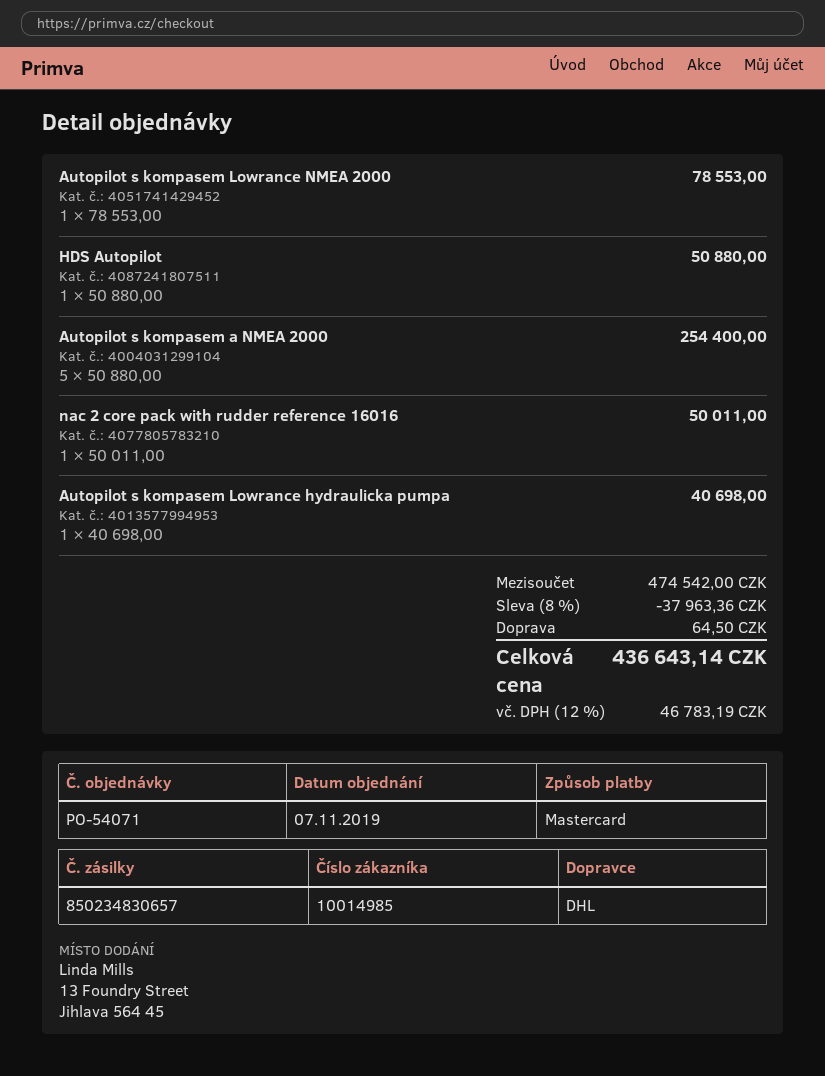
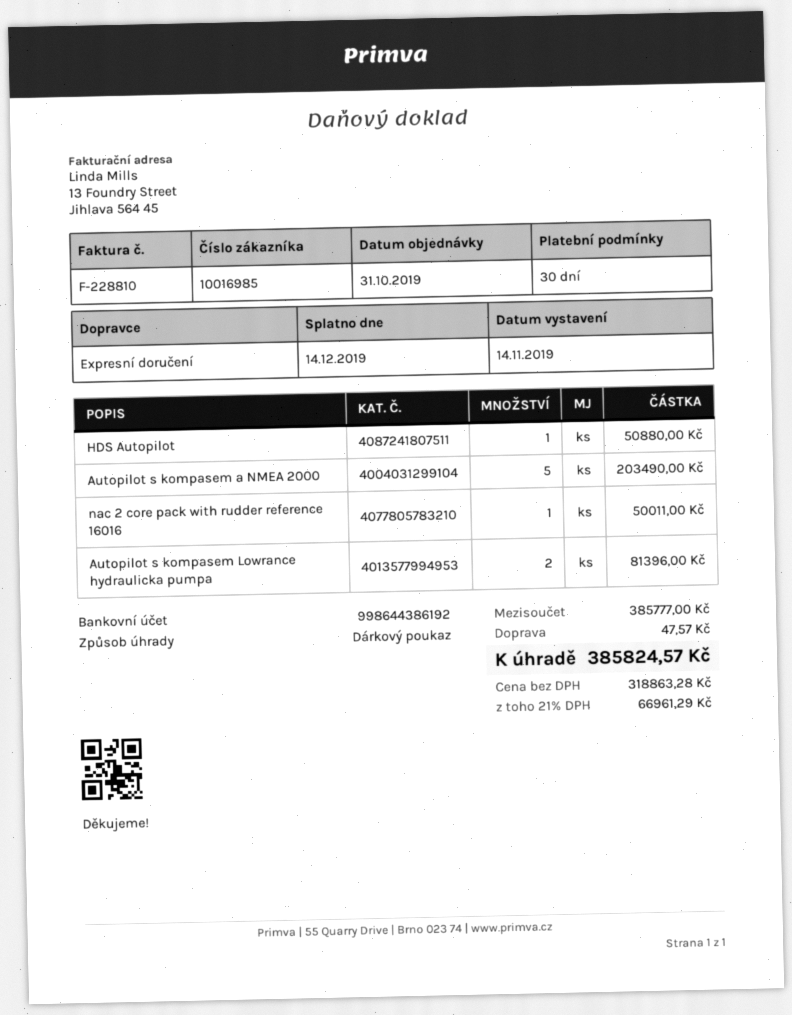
order date: 2019-11-07 -> 2019-10-31
customer number: 10014985 -> 10016985
payment method: Mastercard -> gift card
shipping method: DHL -> express
Autopilot s kompasem Lowrance NMEA 2000: 1 for 78553.00 -> none
Autopilot s kompasem a NMEA 2000: 5 for 254400.00 -> 5 for 203490.00
Autopilot s kompasem Lowrance hydraulicka pumpa: 1 for 40698.00 -> 2 for 81396.00
subtotal: 474542.00 -> 385777.00
discount: 8% = 37963.36 -> none
shipping: 64.50 -> 47.57
tax: 12% = 46783.19 -> 21% = 66961.29
total: 436643.14 -> 385824.57

